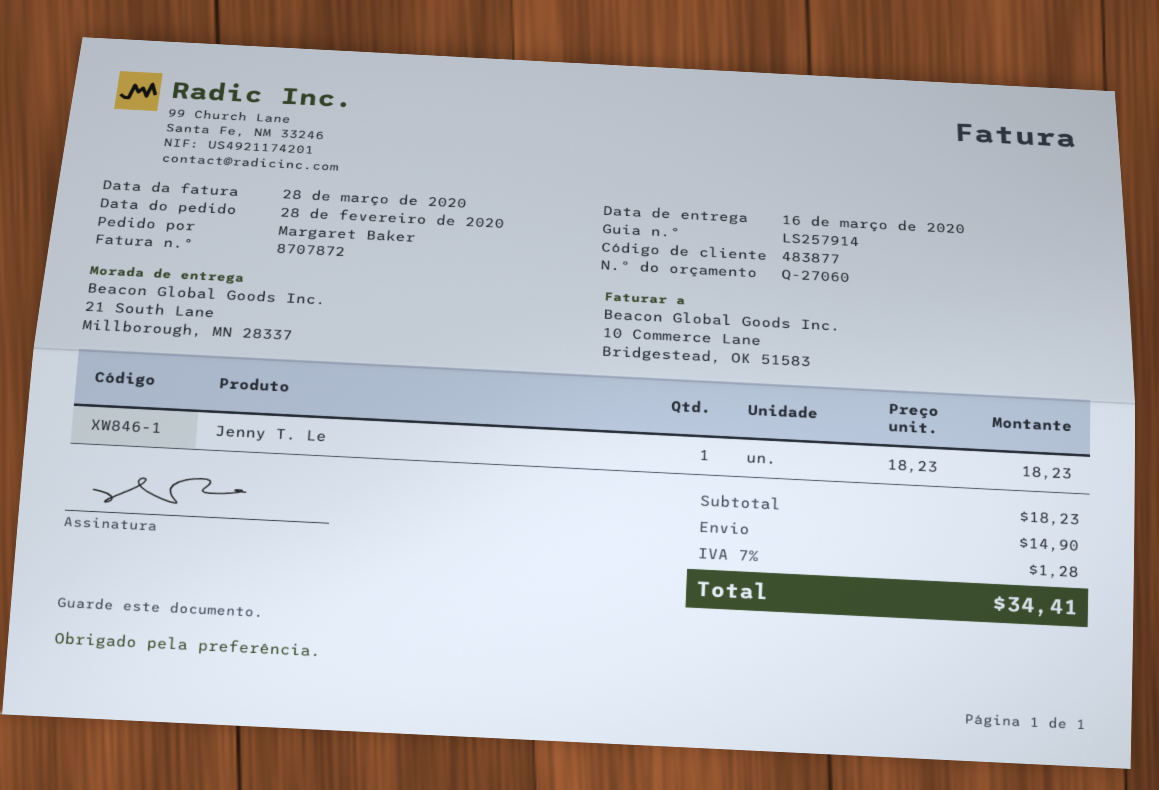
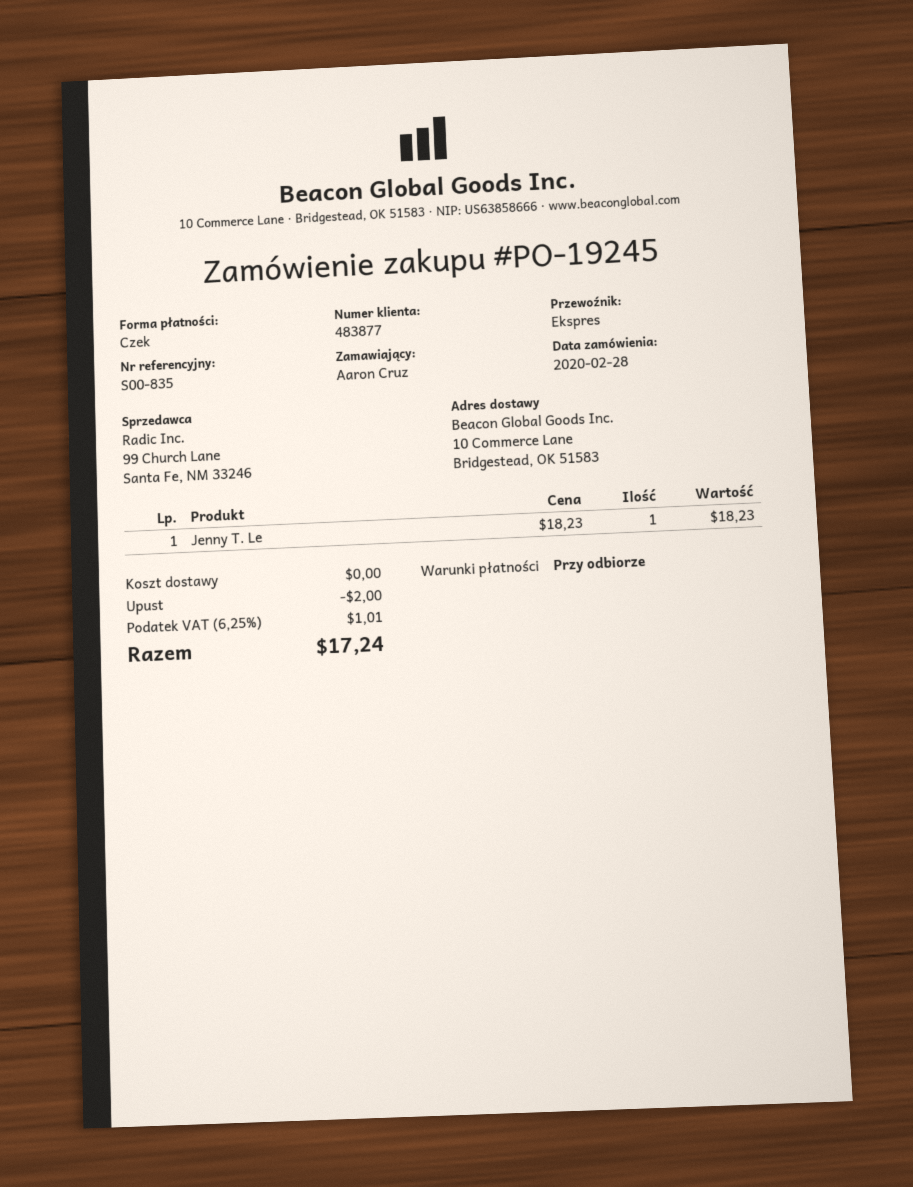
ordered by: Margaret Baker -> Aaron Cruz
ship to: 21 South Lane, Millborough, MN 28337 -> 10 Commerce Lane, Bridgestead, OK 51583
discount: none -> 2.00
shipping: 14.90 -> 0.00
tax: 7% = 1.28 -> 6.25% = 1.01
total: 34.41 -> 17.24

